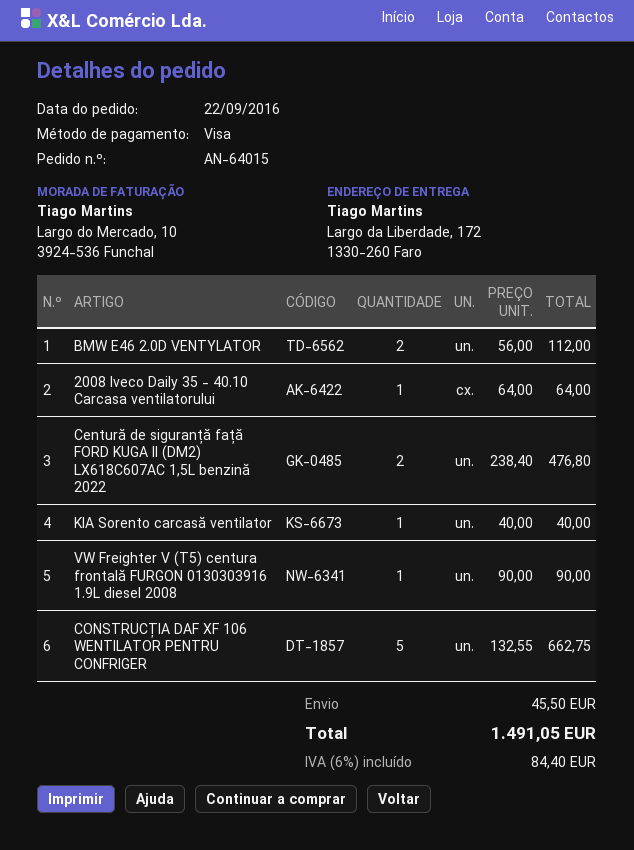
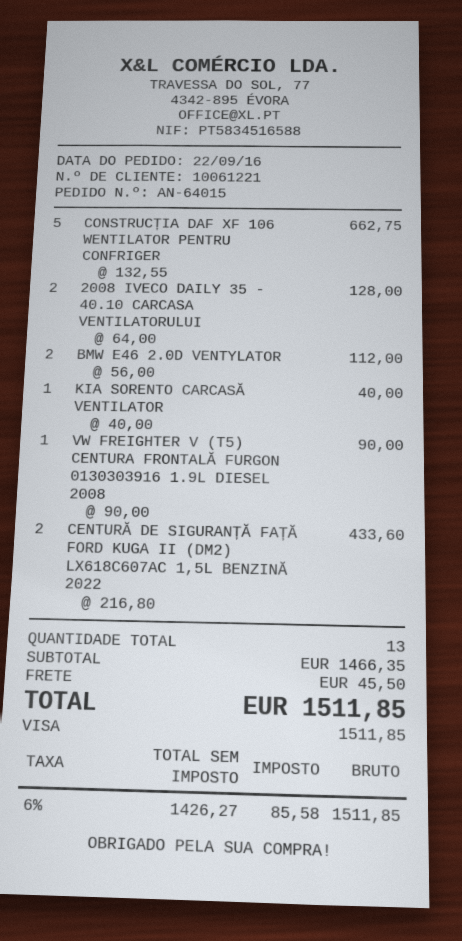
2008 Iveco Daily 35 - 40.10 Carcasa ventilatorului: 1 x 64.00 = 64.00 -> 2 x 64.00 = 128.00
Centură de siguranță față FORD KUGA II (DM2) LX618C607AC 1,5L benzină 2022: 2 x 238.40 = 476.80 -> 2 x 216.80 = 433.60
tax: 6% = 84.40 -> 6% = 85.58
total: 1491.05 -> 1511.85

